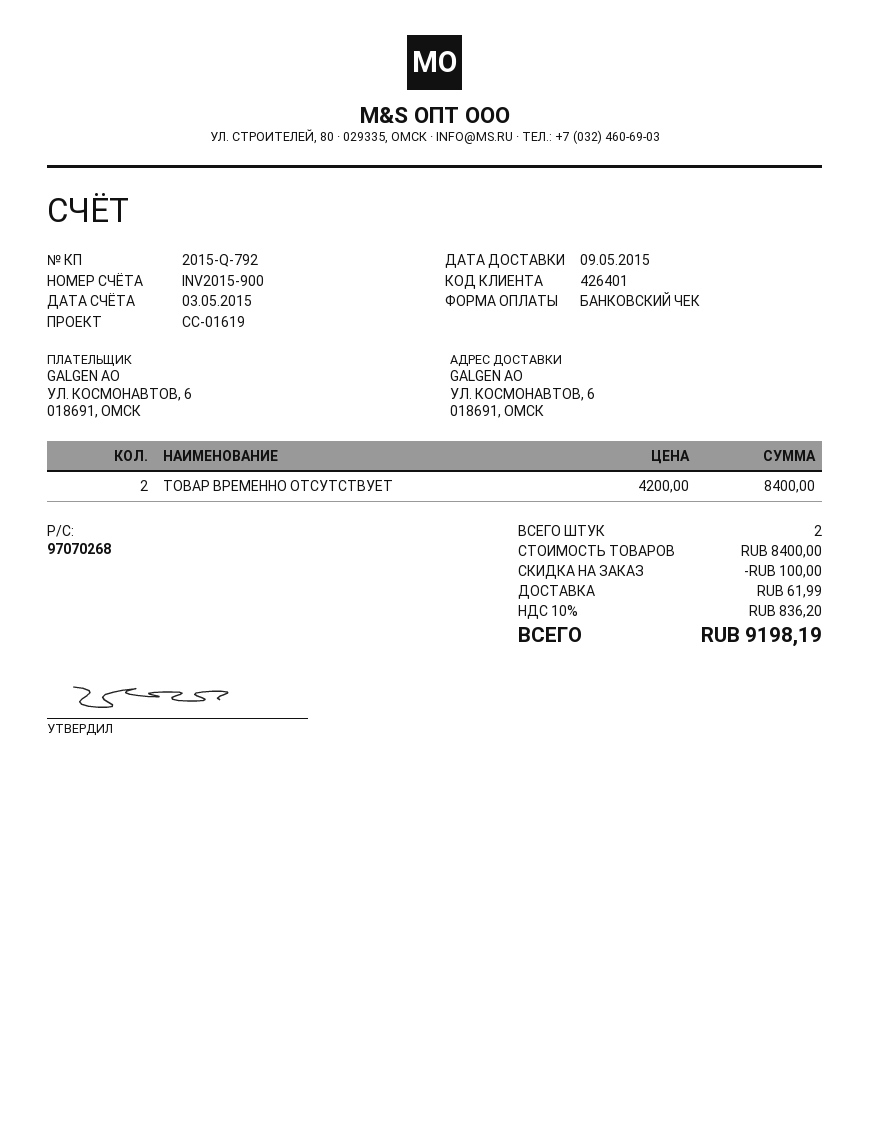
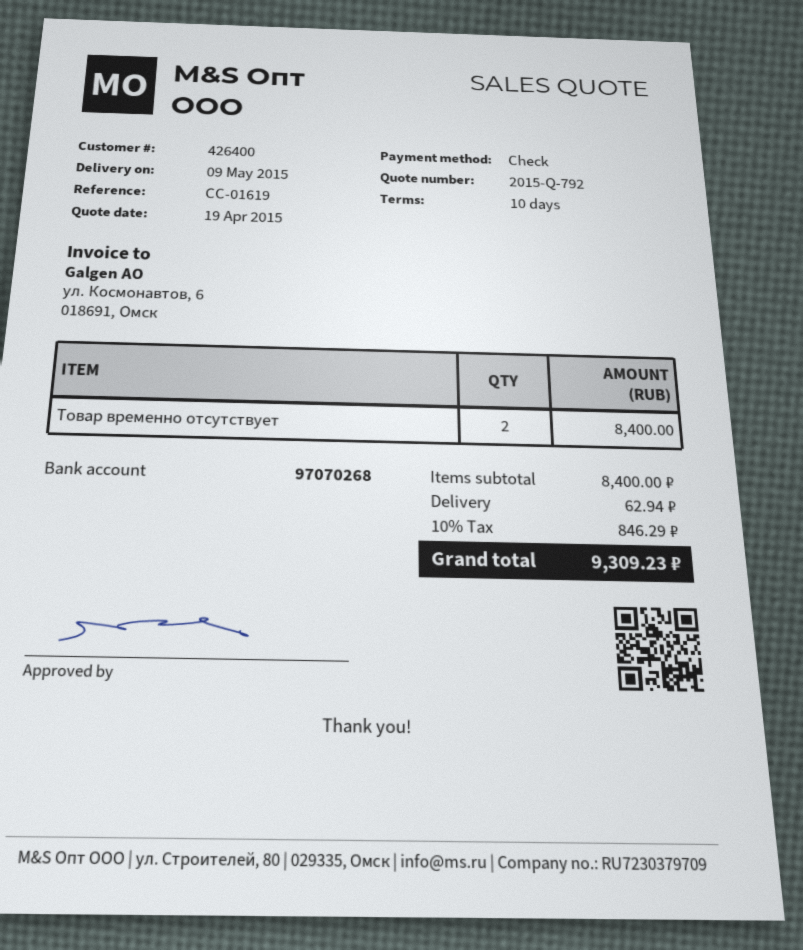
customer number: 426401 -> 426400
discount: 100.00 -> none
shipping: 61.99 -> 62.94
tax: 10% = 836.20 -> 10% = 846.29
total: 9198.19 -> 9309.23

